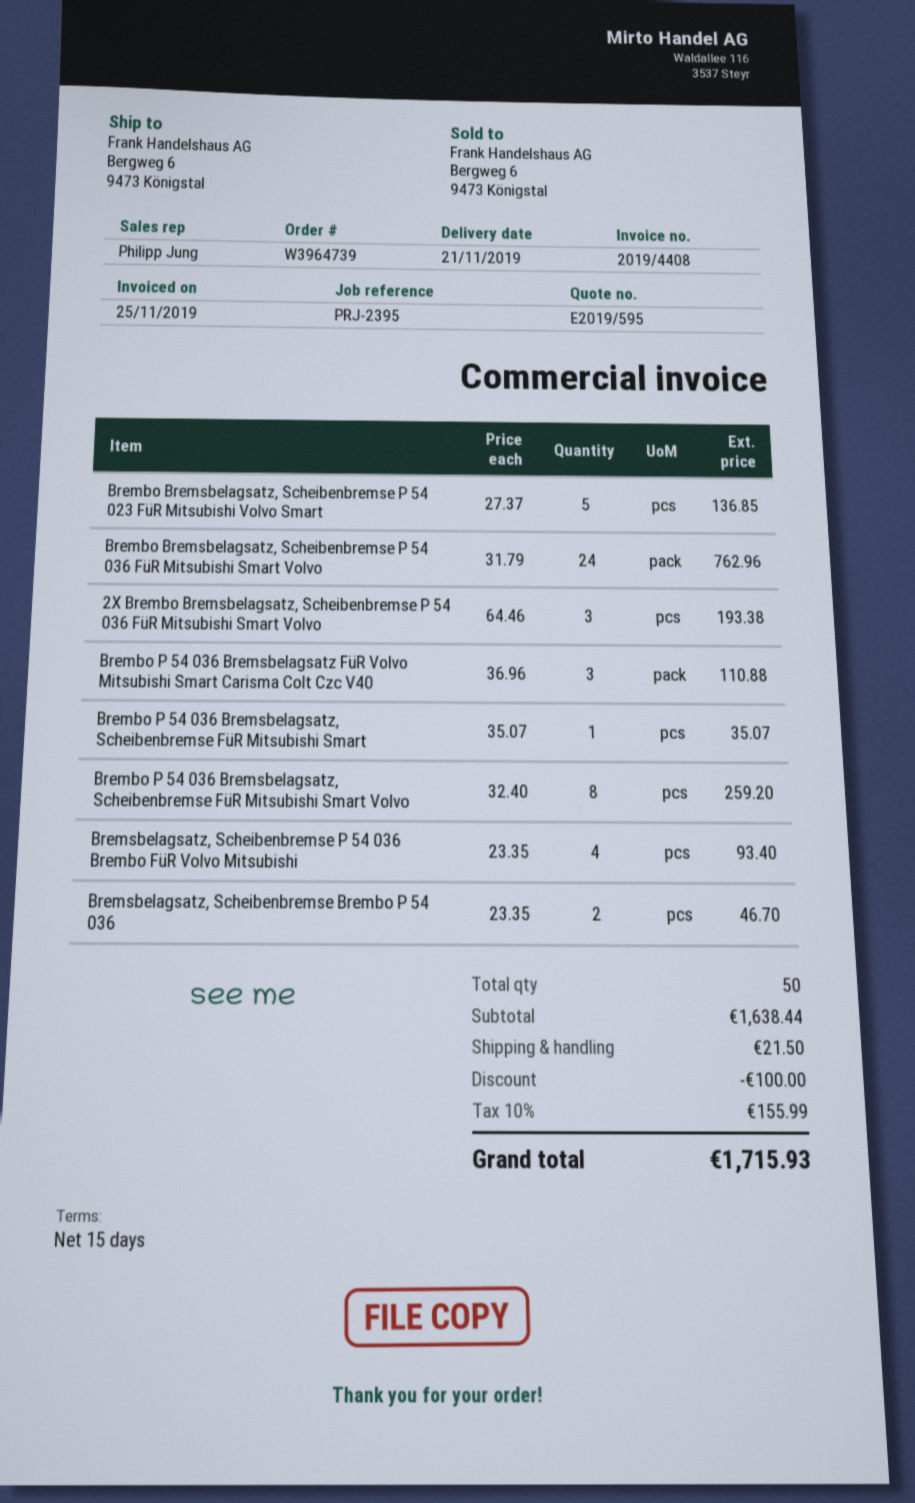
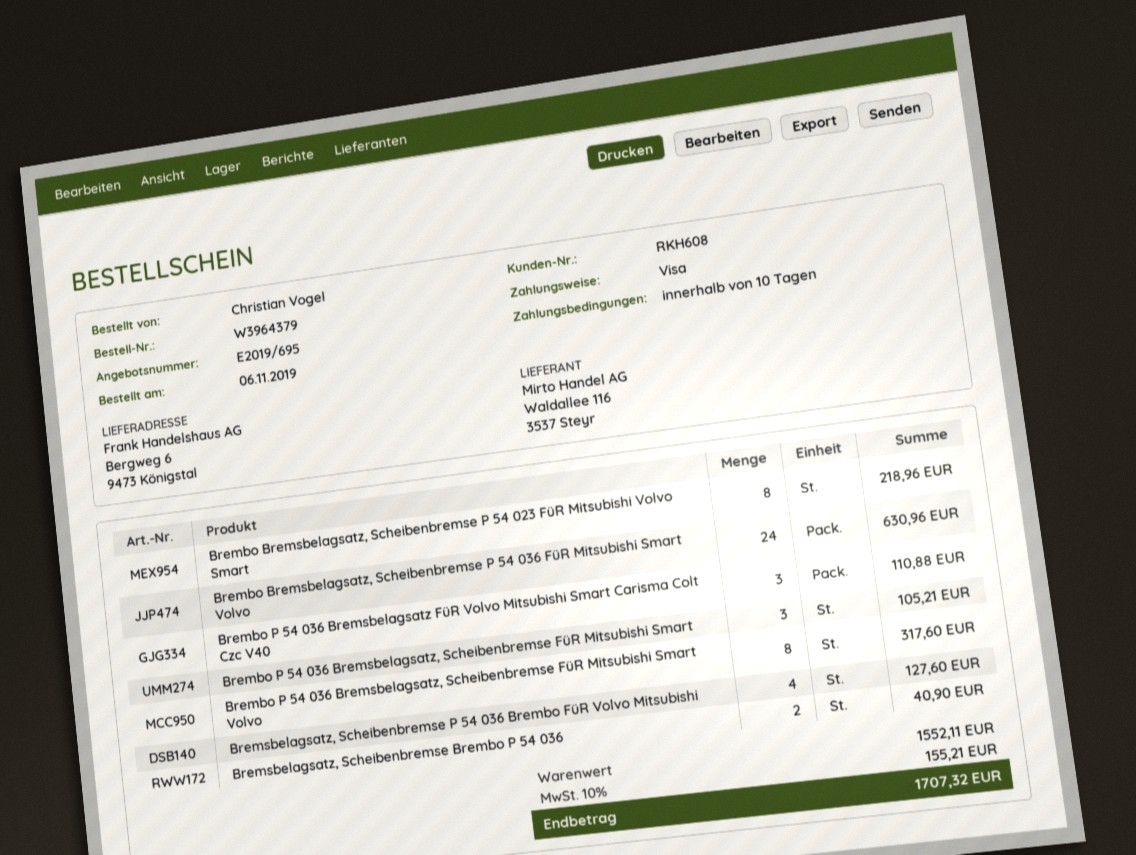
quote number: E2019/595 -> E2019/695
order number: W3964739 -> W3964379
payment terms: 15 days -> 10 days
Brembo Bremsbelagsatz, Scheibenbremse P 54 023 FüR Mitsubishi Volvo Smart: 5 for 136.85 -> 8 for 218.96
Brembo Bremsbelagsatz, Scheibenbremse P 54 036 FüR Mitsubishi Smart Volvo: 24 for 762.96 -> 24 for 630.96
2X Brembo Bremsbelagsatz, Scheibenbremse P 54 036 FüR Mitsubishi Smart Volvo: 3 for 193.38 -> none
Brembo P 54 036 Bremsbelagsatz, Scheibenbremse FüR Mitsubishi Smart: 1 for 35.07 -> 3 for 105.21
Brembo P 54 036 Bremsbelagsatz, Scheibenbremse FüR Mitsubishi Smart Volvo: 8 for 259.20 -> 8 for 317.60
Bremsbelagsatz, Scheibenbremse P 54 036 Brembo FüR Volvo Mitsubishi: 4 for 93.40 -> 4 for 127.60
Bremsbelagsatz, Scheibenbremse Brembo P 54 036: 2 for 46.70 -> 2 for 40.90
subtotal: 1638.44 -> 1552.11
discount: 100.00 -> none
shipping: 21.50 -> none
tax: 10% = 155.99 -> 10% = 155.21
total: 1715.93 -> 1707.32

